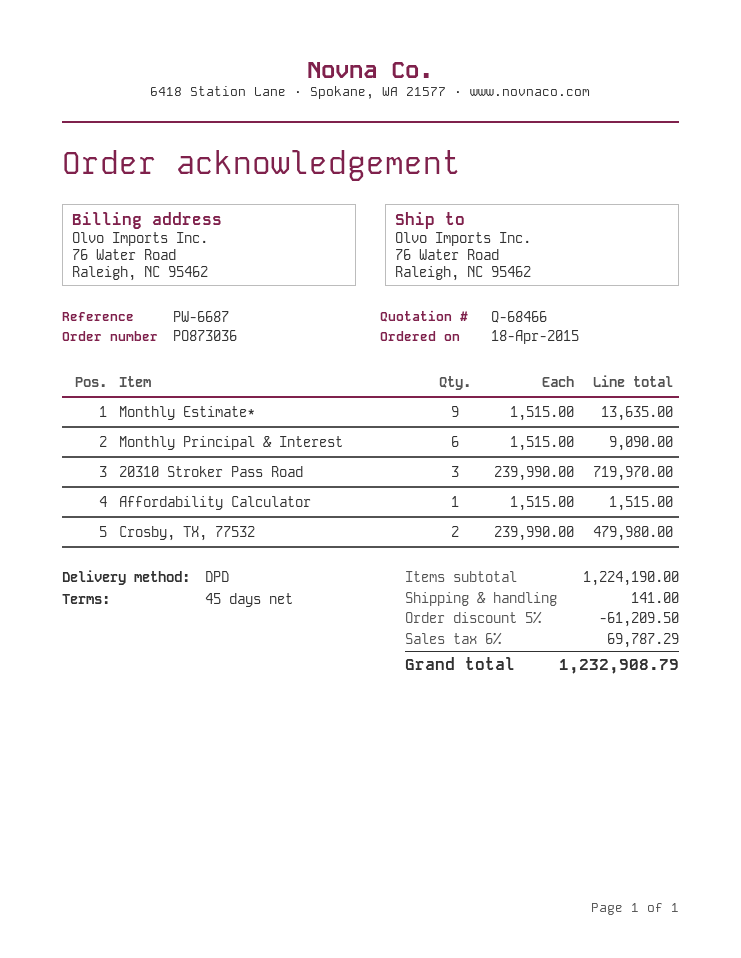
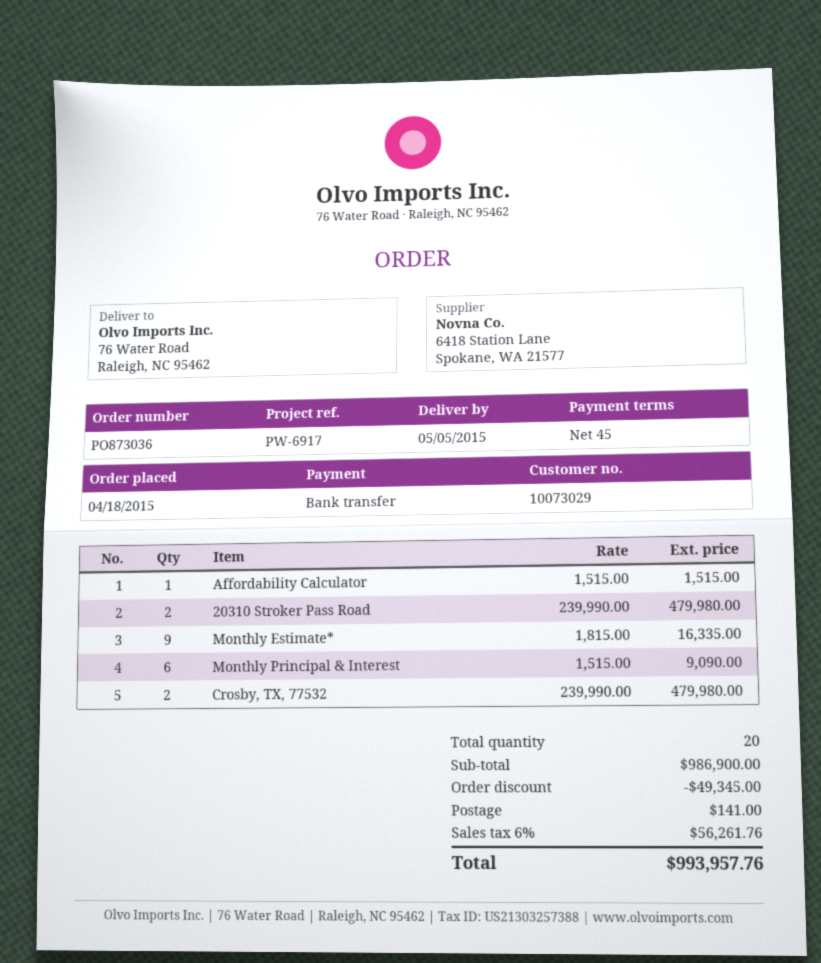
reference: PW-6687 -> PW-6917
Monthly Estimate*: 9 x 1515.00 = 13635.00 -> 9 x 1815.00 = 16335.00
20310 Stroker Pass Road: 3 x 239990.00 = 719970.00 -> 2 x 239990.00 = 479980.00
subtotal: 1224190.00 -> 986900.00
discount: 61209.50 -> 49345.00
tax: 6% = 69787.29 -> 6% = 56261.76
total: 1232908.79 -> 993957.76

